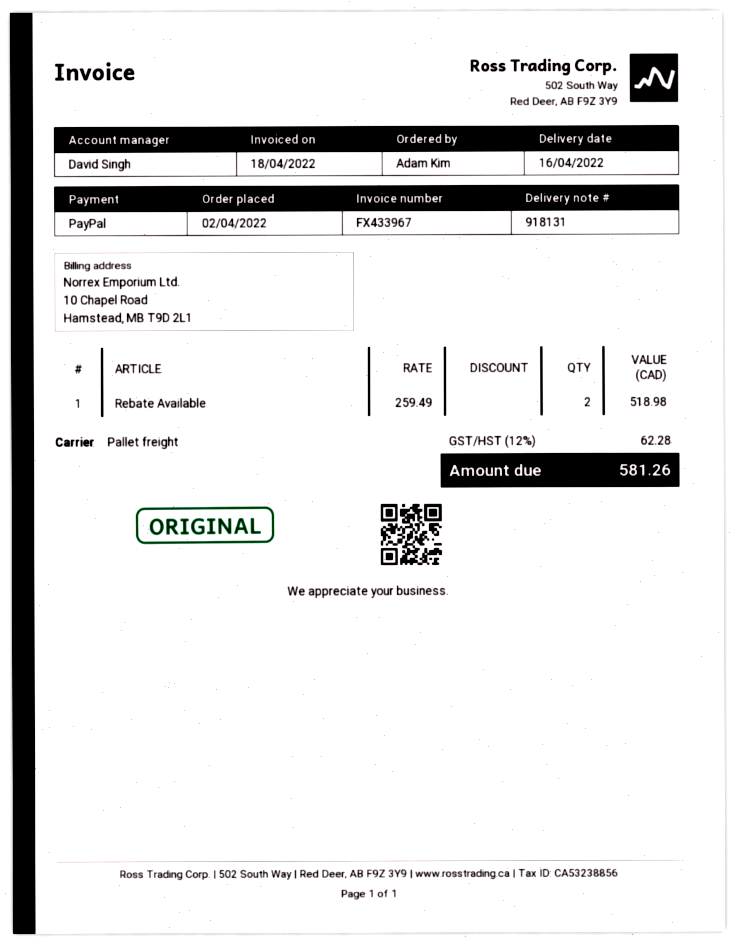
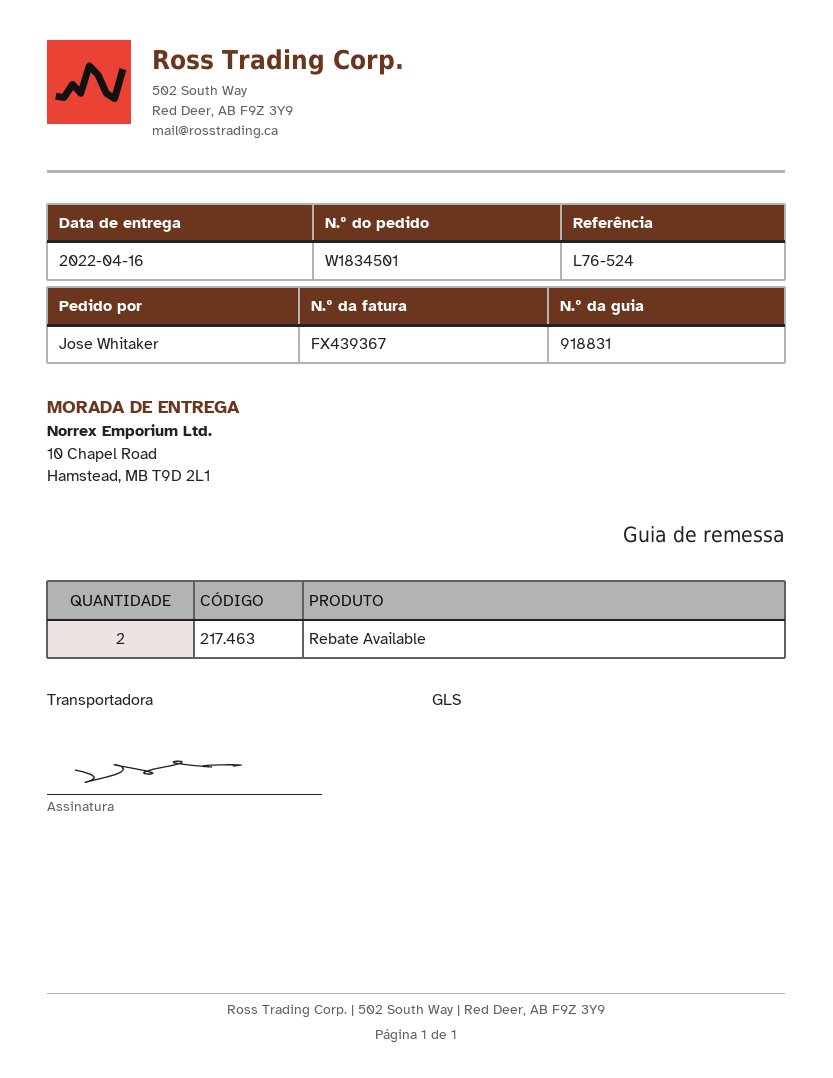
delivery note number: 918131 -> 918831
invoice number: FX433967 -> FX439367
ordered by: Adam Kim -> Jose Whitaker
shipping method: pallet freight -> GLS

